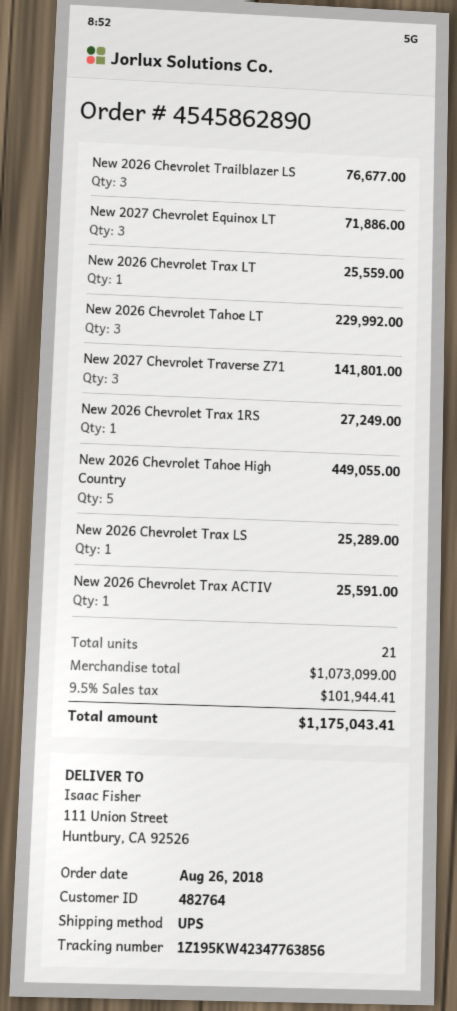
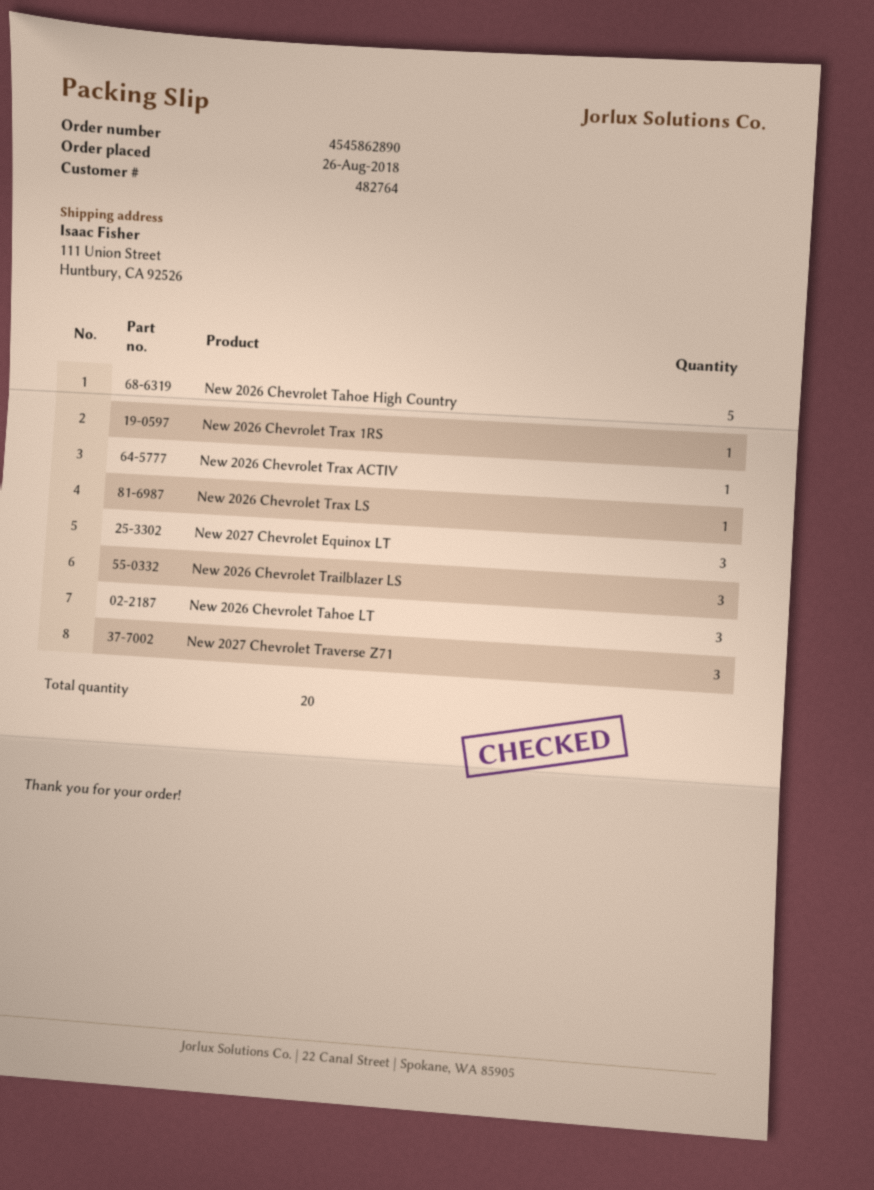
New 2026 Chevrolet Trax LT: 1 -> none
total quantity: 21 -> 20

